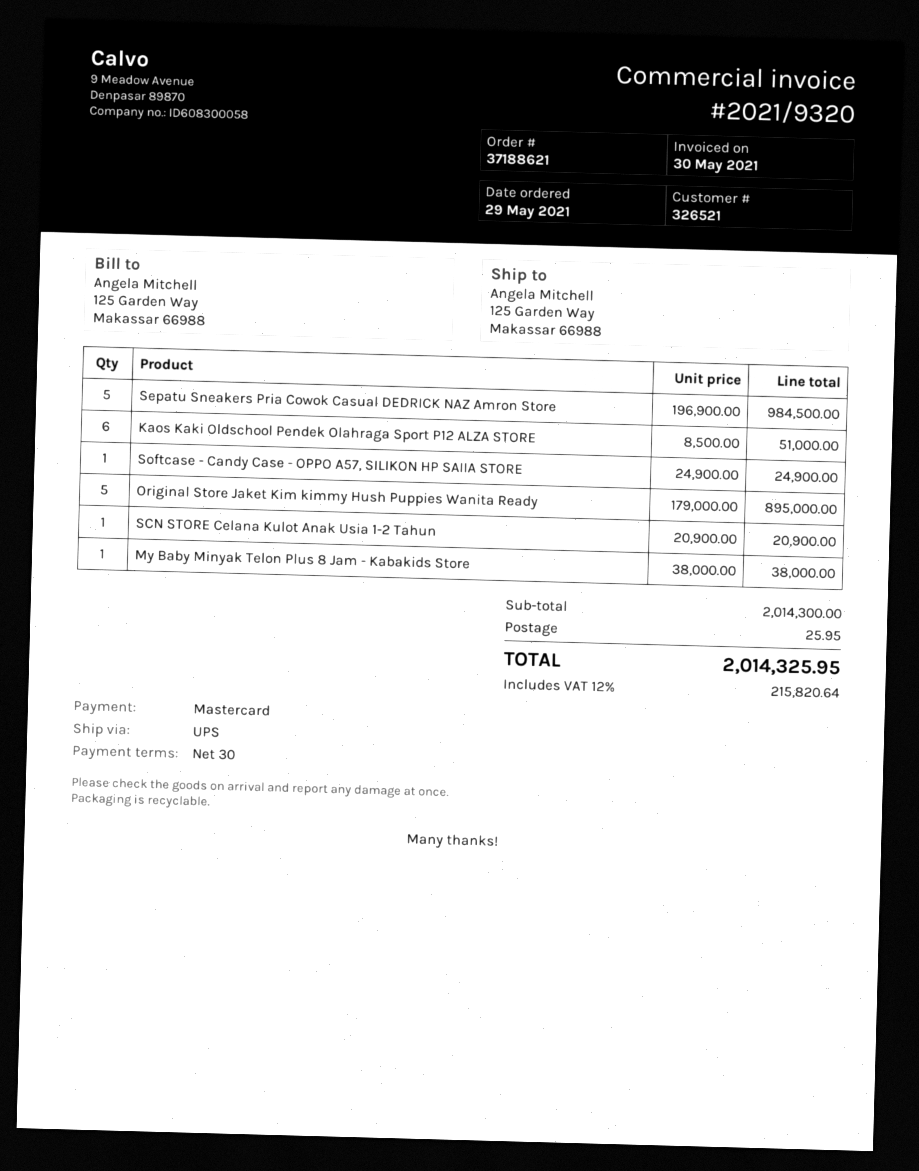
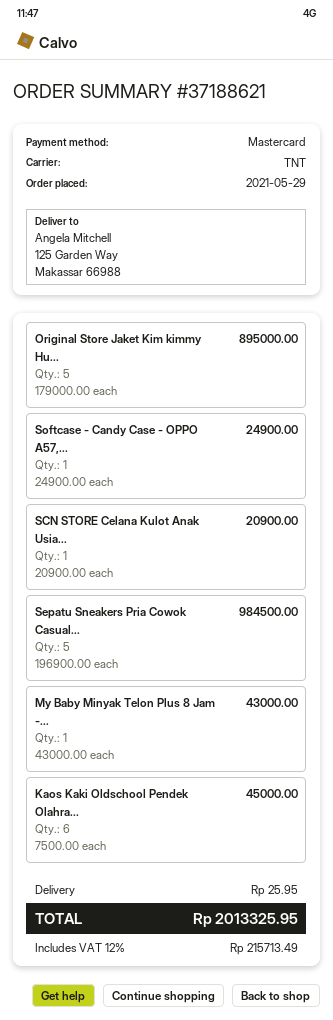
shipping method: UPS -> TNT
Kaos Kaki Oldschool Pendek Olahraga Sport P12 ALZA STORE: 6 x 8500.00 = 51000.00 -> 6 x 7500.00 = 45000.00
My Baby Minyak Telon Plus 8 Jam - Kabakids Store: 1 x 38000.00 = 38000.00 -> 1 x 43000.00 = 43000.00
tax: 12% = 215820.64 -> 12% = 215713.49
total: 2014325.95 -> 2013325.95

